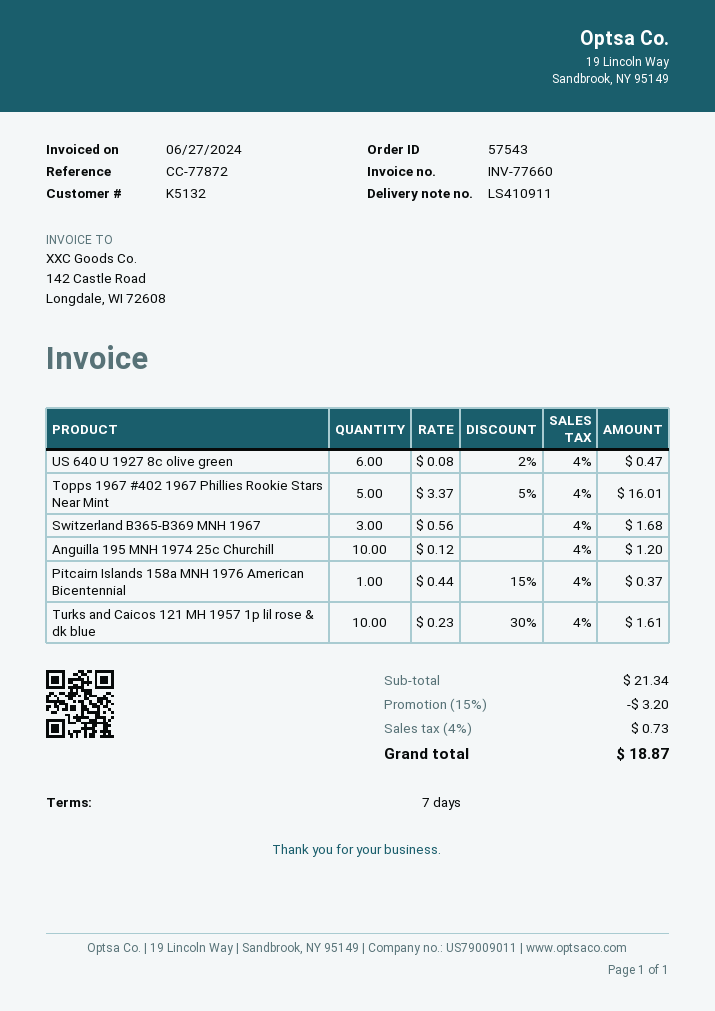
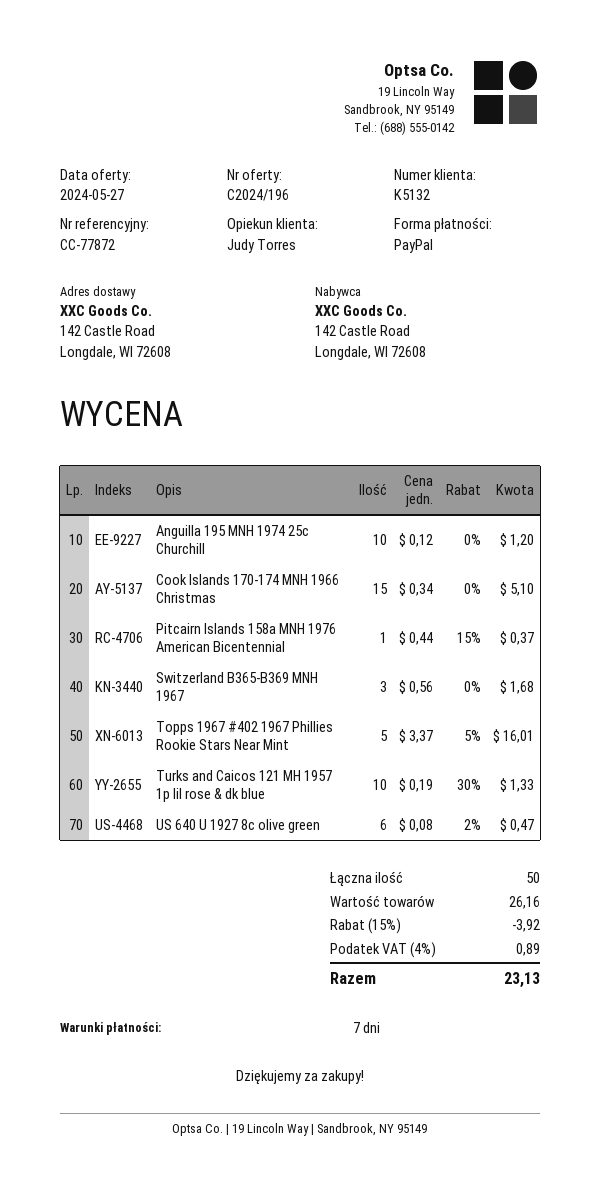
Turks and Caicos 121 MH 1957 1p lil rose & dk blue: 10 x 0.23 - 30% = 1.61 -> 10 x 0.19 - 30% = 1.33
Cook Islands 170-174 MNH 1966 Christmas: none -> 15 x 0.34 = 5.10
subtotal: 21.34 -> 26.16
discount: 15% = 3.20 -> 15% = 3.92
tax: 4% = 0.73 -> 4% = 0.89
total: 18.87 -> 23.13

